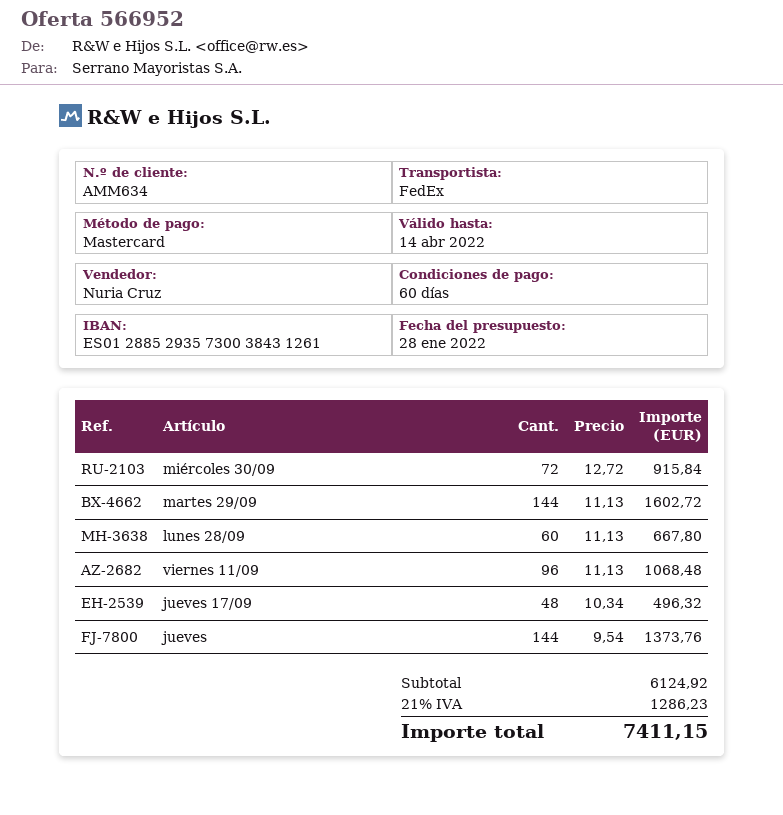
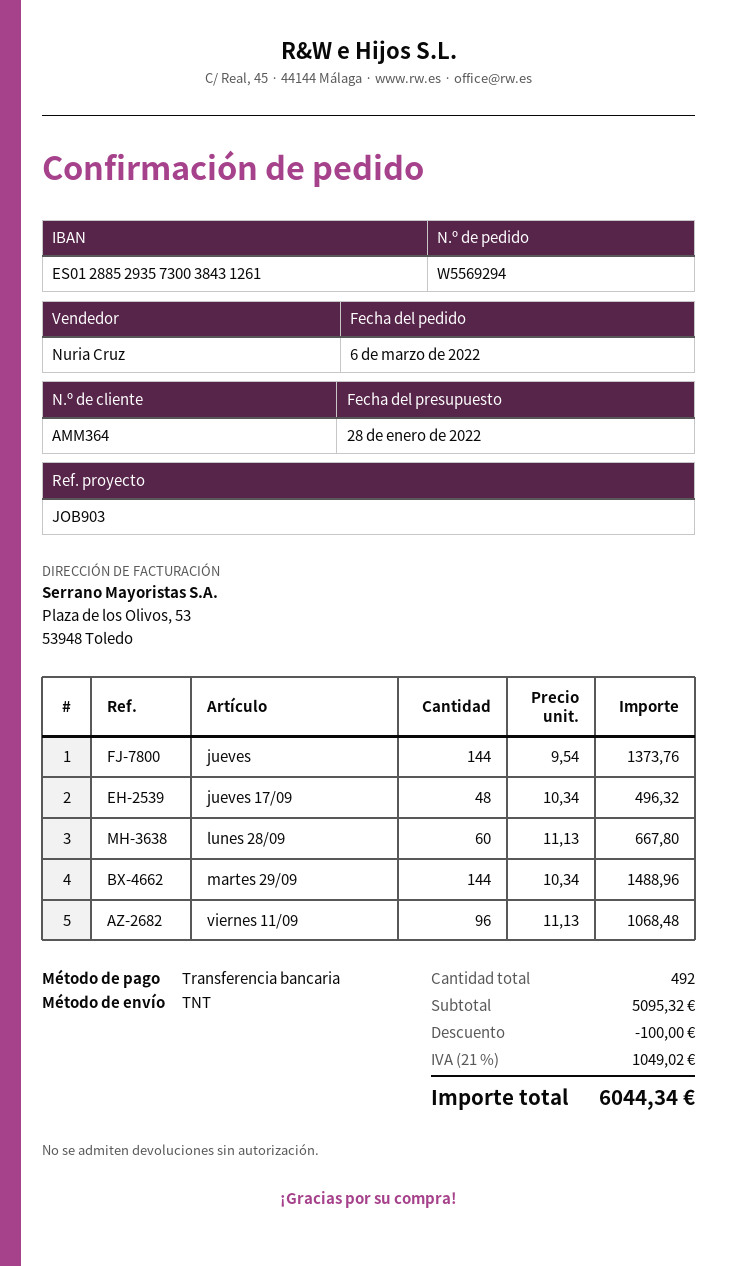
customer number: AMM634 -> AMM364
payment method: Mastercard -> bank transfer
shipping method: FedEx -> TNT
miércoles 30/09: 72 x 12.72 = 915.84 -> none
martes 29/09: 144 x 11.13 = 1602.72 -> 144 x 10.34 = 1488.96
subtotal: 6124.92 -> 5095.32
discount: none -> 100.00
tax: 21% = 1286.23 -> 21% = 1049.02
total: 7411.15 -> 6044.34

